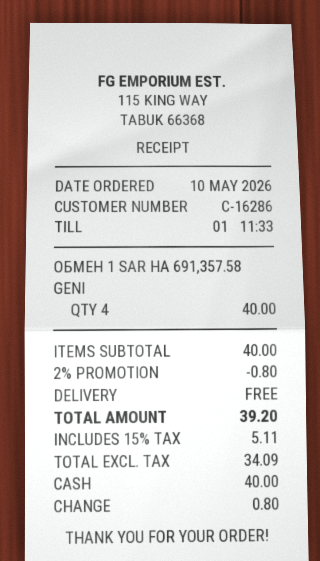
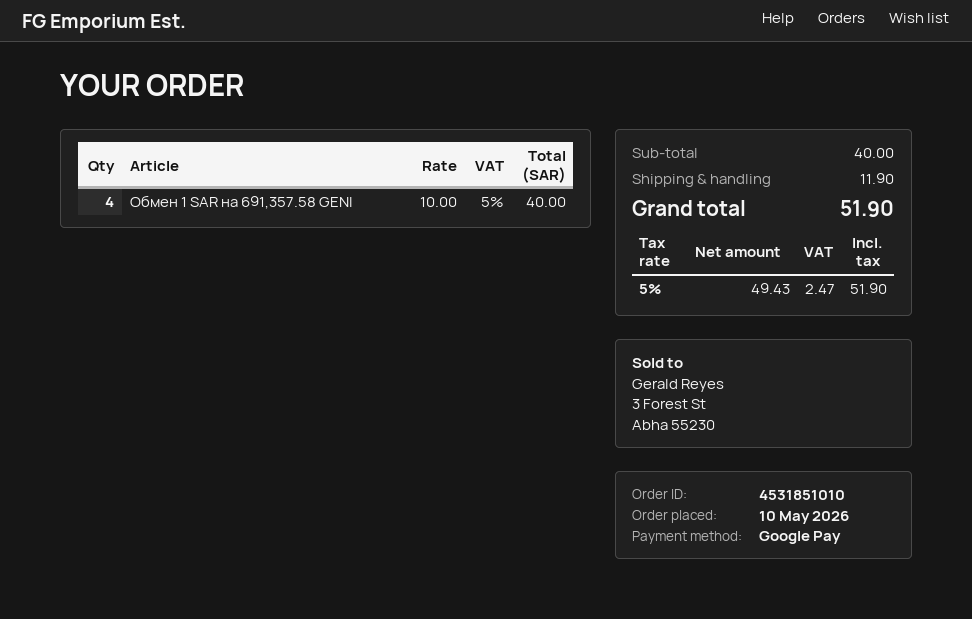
payment method: cash -> Google Pay
discount: 2% = 0.80 -> none
shipping: 0.00 -> 11.90
net: 34.09 -> 49.43
tax: 15% = 5.11 -> 5% = 2.47
total: 39.20 -> 51.90

